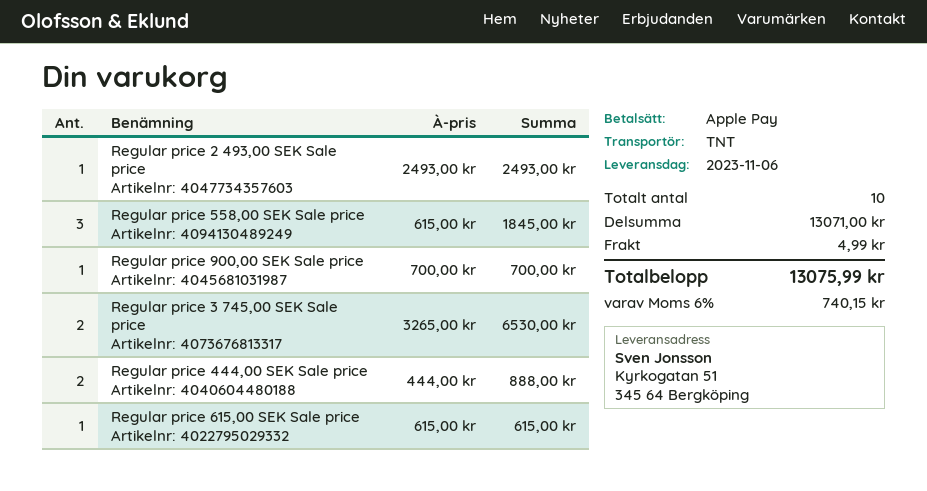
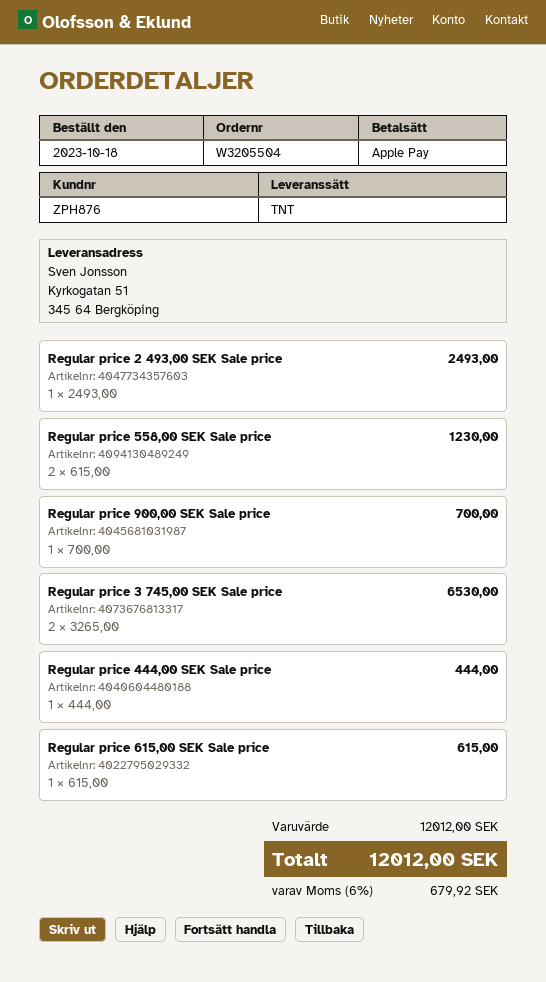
Regular price 558,00 SEK Sale price: 3 x 615.00 = 1845.00 -> 2 x 615.00 = 1230.00
Regular price 444,00 SEK Sale price: 2 x 444.00 = 888.00 -> 1 x 444.00 = 444.00
subtotal: 13071.00 -> 12012.00
shipping: 4.99 -> none
tax: 6% = 740.15 -> 6% = 679.92
total: 13075.99 -> 12012.00

